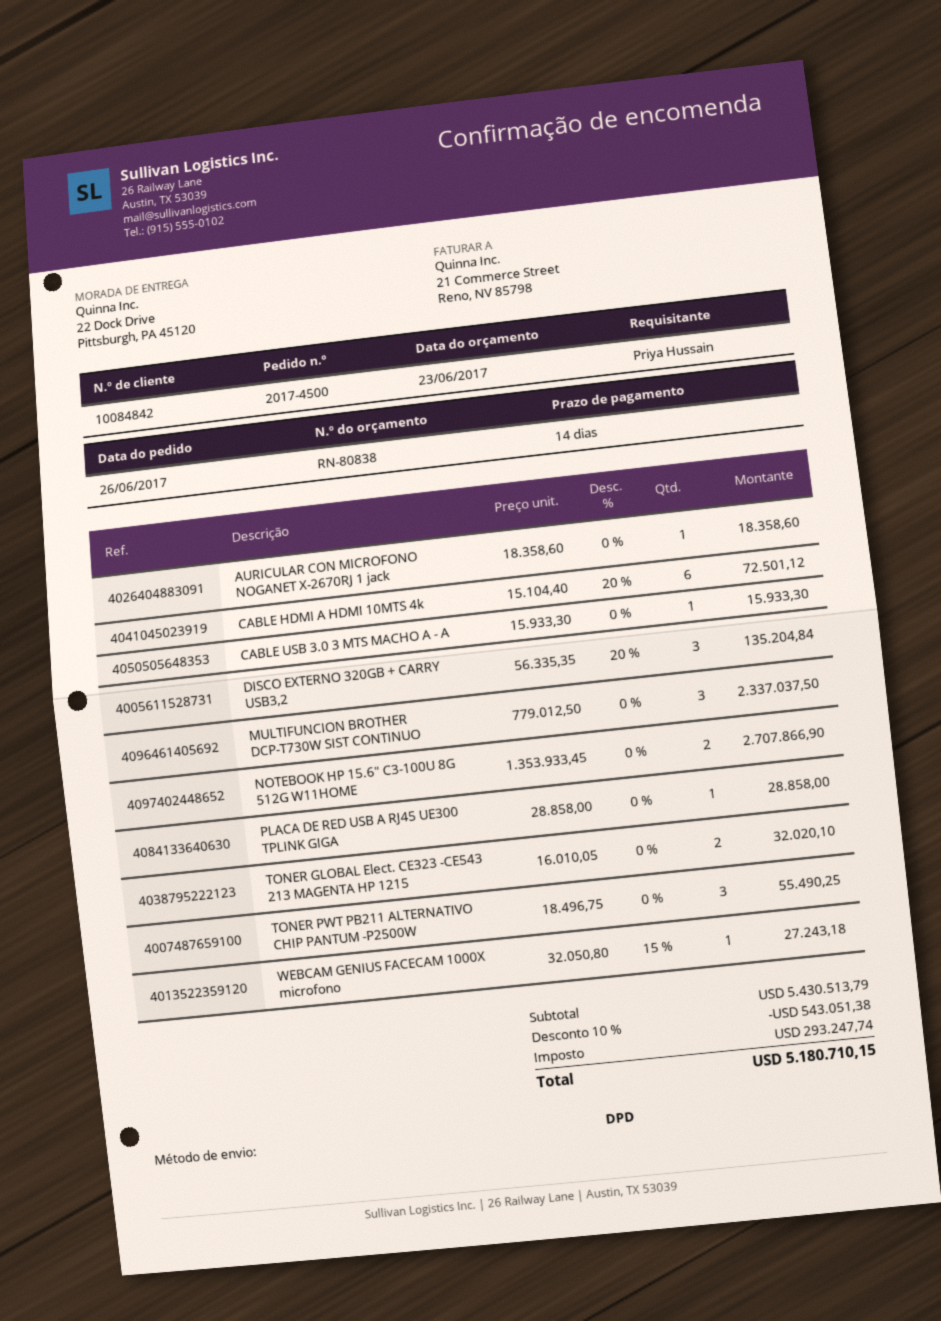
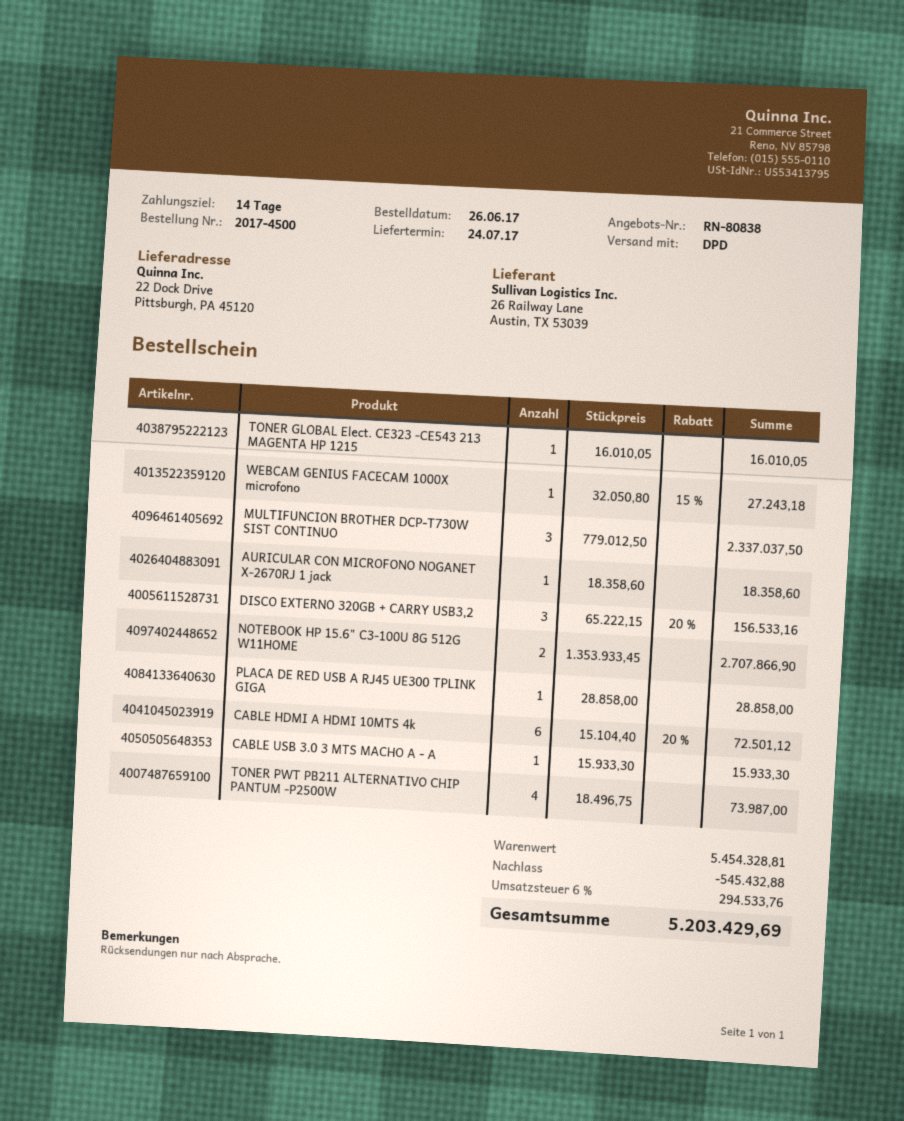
DISCO EXTERNO 320GB + CARRY USB3,2: 3 x 56335.35 - 20% = 135204.84 -> 3 x 65222.15 - 20% = 156533.16
TONER GLOBAL Elect. CE323 -CE543 213 MAGENTA HP 1215: 2 x 16010.05 = 32020.10 -> 1 x 16010.05 = 16010.05
TONER PWT PB211 ALTERNATIVO CHIP PANTUM -P2500W: 3 x 18496.75 = 55490.25 -> 4 x 18496.75 = 73987.00
subtotal: 5430513.79 -> 5454328.81
discount: 543051.38 -> 545432.88
tax: 293247.74 -> 294533.76
total: 5180710.15 -> 5203429.69

